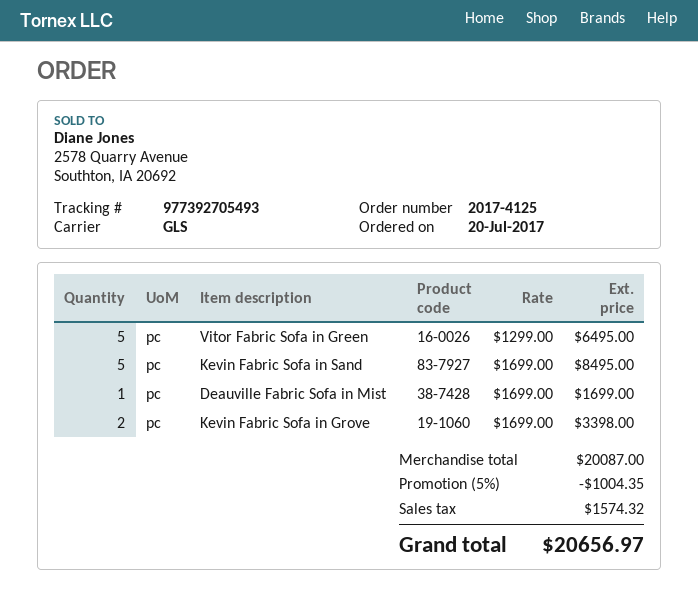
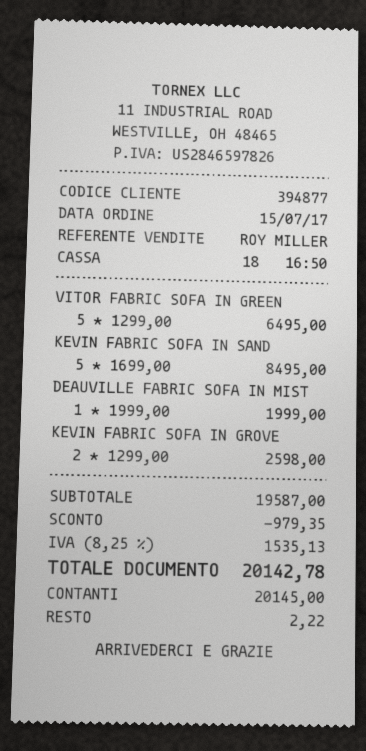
order date: 2017-07-20 -> 2017-07-15
Deauville Fabric Sofa in Mist: 1 x 1699.00 = 1699.00 -> 1 x 1999.00 = 1999.00
Kevin Fabric Sofa in Grove: 2 x 1699.00 = 3398.00 -> 2 x 1299.00 = 2598.00
subtotal: 20087.00 -> 19587.00
discount: 1004.35 -> 979.35
tax: 1574.32 -> 1535.13
total: 20656.97 -> 20142.78

